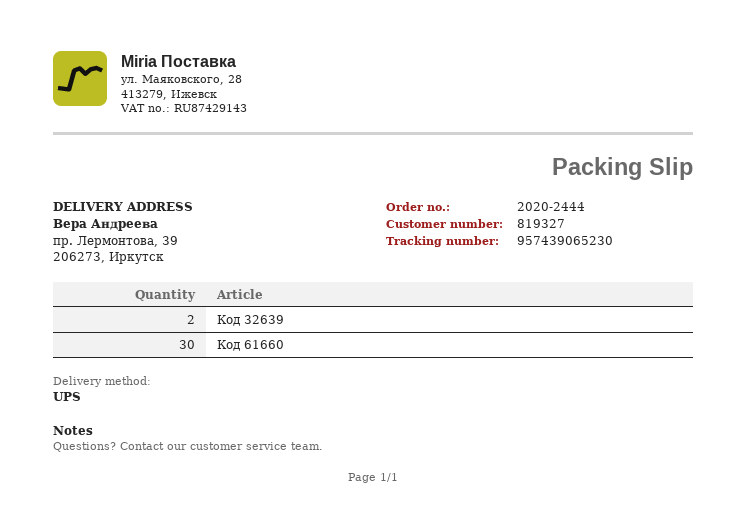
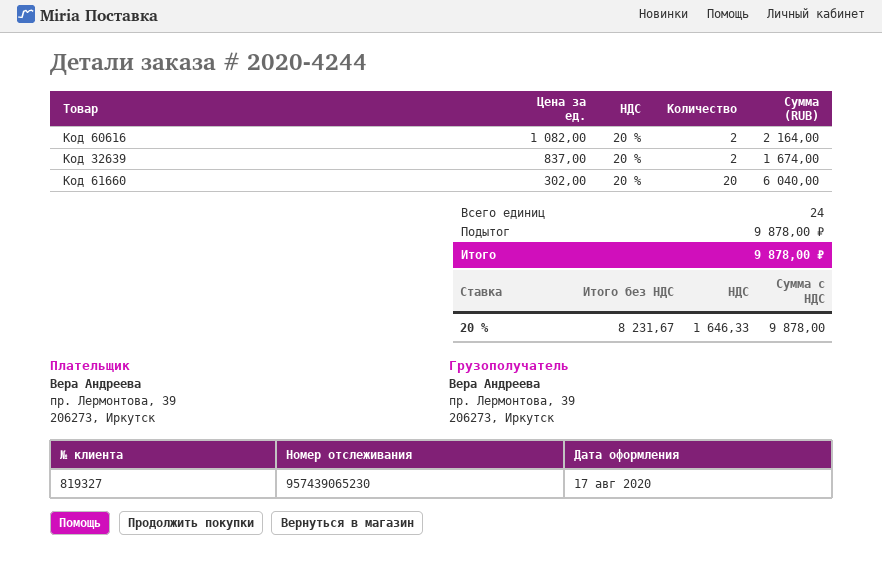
order number: 2020-2444 -> 2020-4244
Код 61660: 30 -> 20
Код 60616: none -> 2

